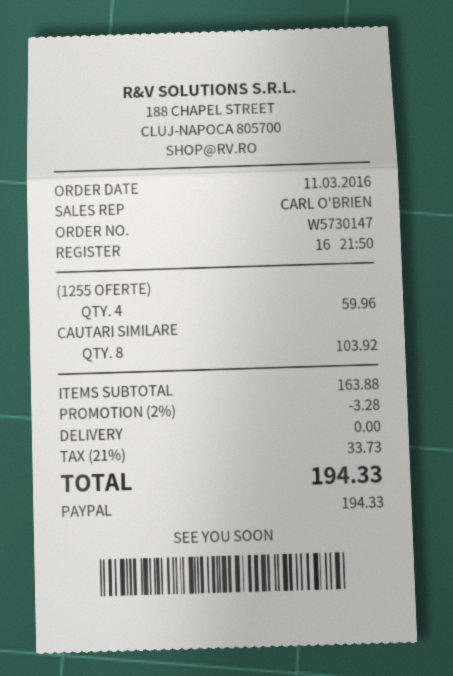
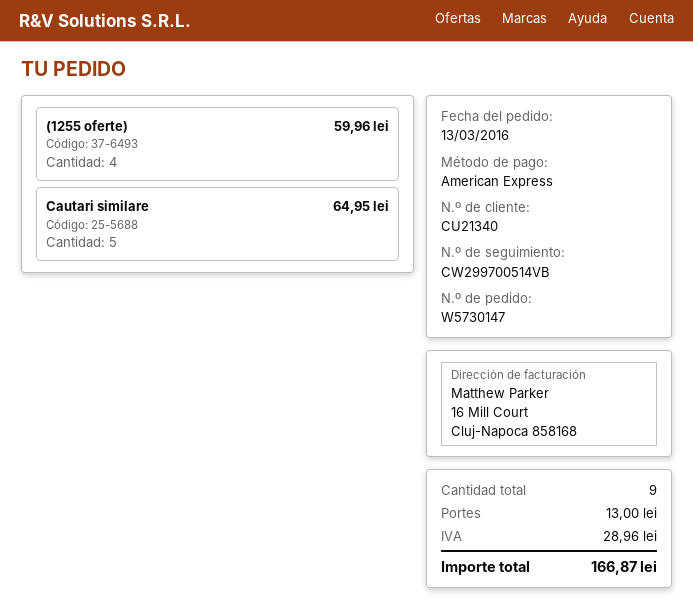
order date: 2016-03-11 -> 2016-03-13
payment method: PayPal -> American Express
CAUTARI SIMILARE: 8 for 103.92 -> 5 for 64.95
discount: 2% = 3.28 -> none
shipping: 0.00 -> 13.00
tax: 33.73 -> 28.96
total: 194.33 -> 166.87

